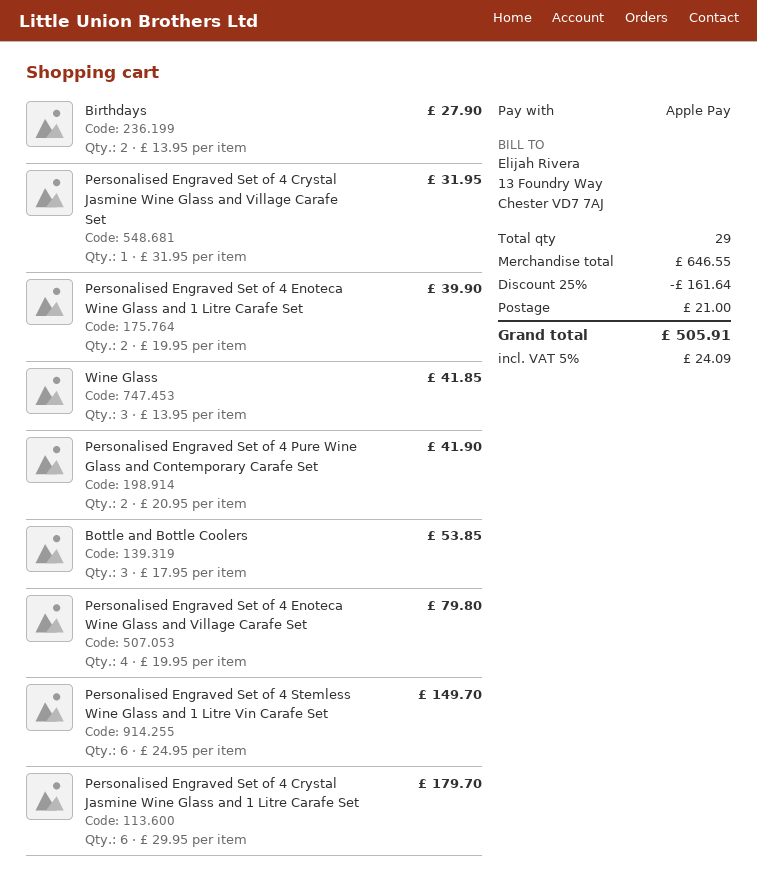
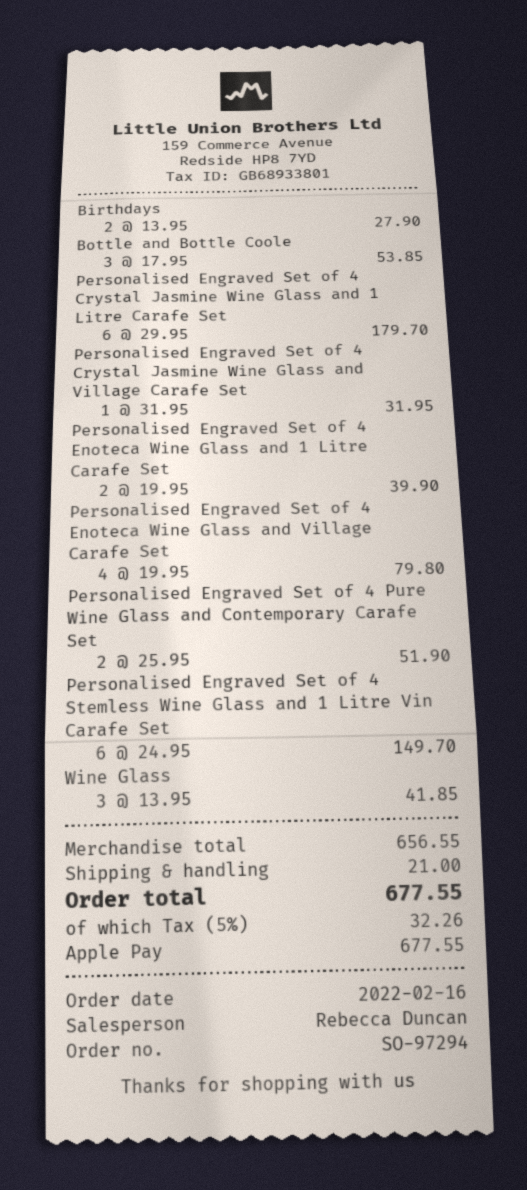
Personalised Engraved Set of 4 Pure Wine Glass and Contemporary Carafe Set: 2 x 20.95 = 41.90 -> 2 x 25.95 = 51.90
subtotal: 646.55 -> 656.55
discount: 25% = 161.64 -> none
tax: 5% = 24.09 -> 5% = 32.26
total: 505.91 -> 677.55

